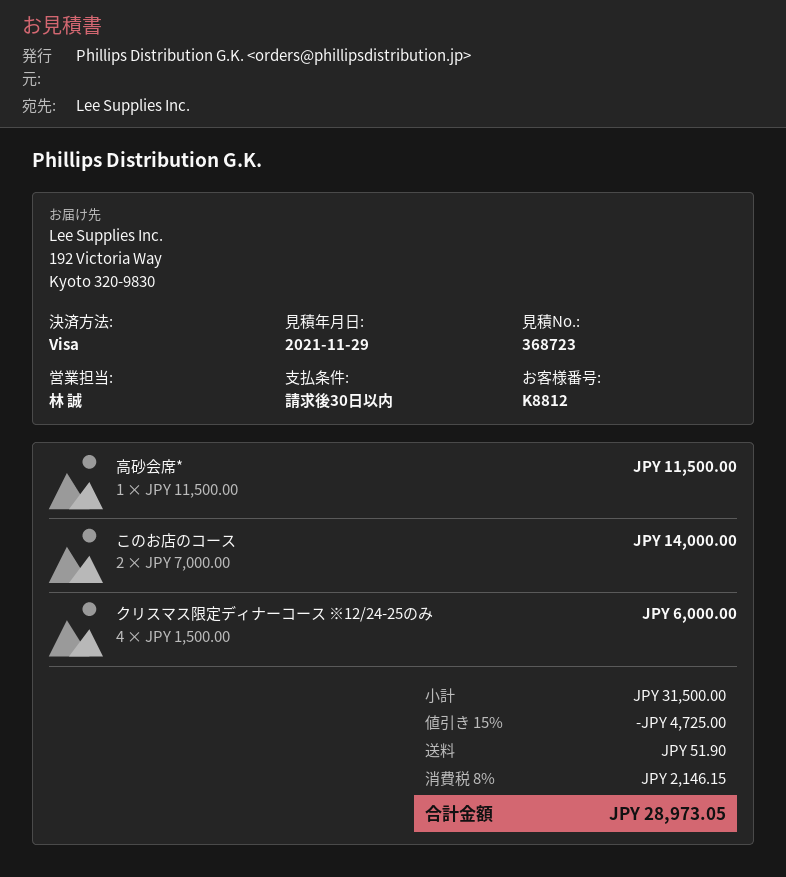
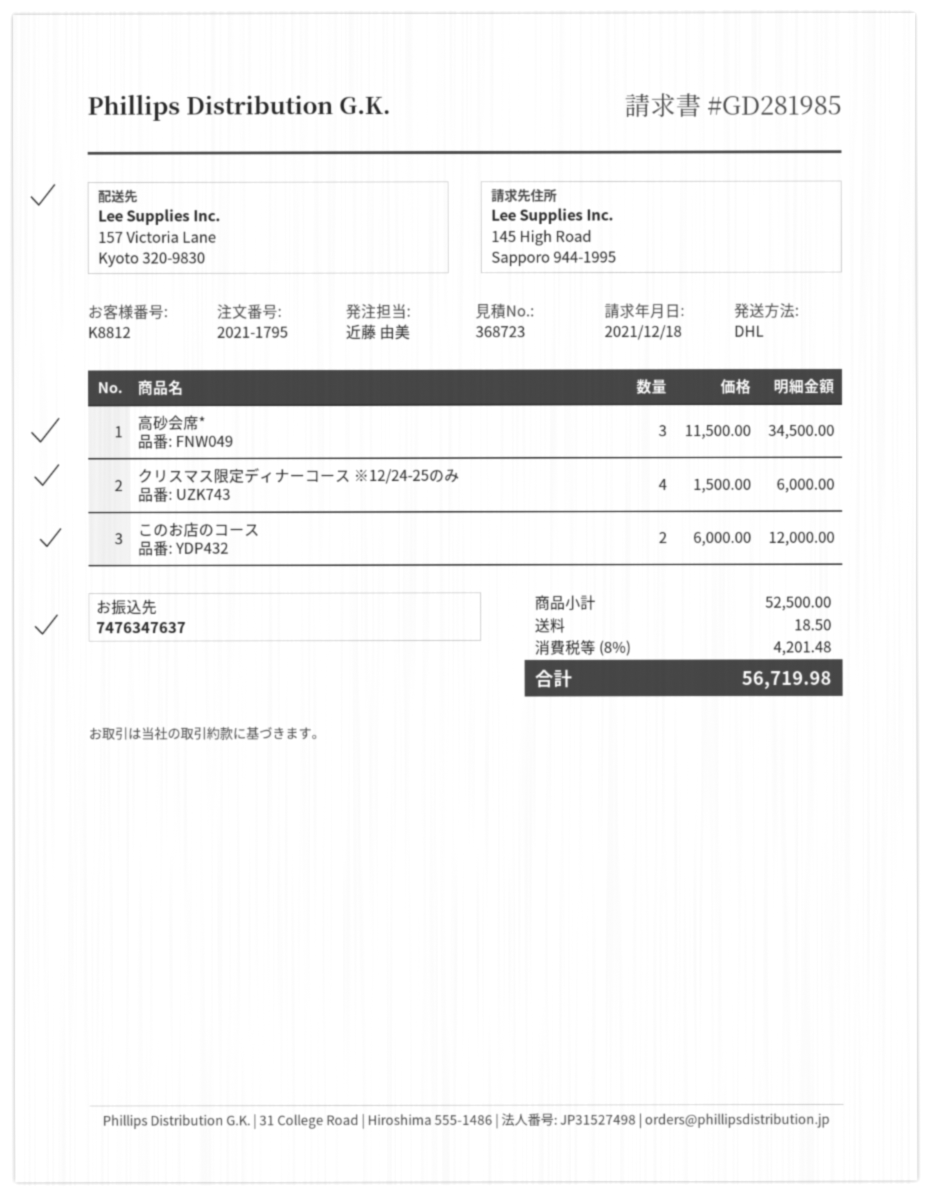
ship to: 192 Victoria Way, Kyoto 320-9830 -> 157 Victoria Lane, Kyoto 320-9830
高砂会席*: 1 x 11500.00 = 11500.00 -> 3 x 11500.00 = 34500.00
このお店のコース: 2 x 7000.00 = 14000.00 -> 2 x 6000.00 = 12000.00
subtotal: 31500.00 -> 52500.00
discount: 15% = 4725.00 -> none
shipping: 51.90 -> 18.50
tax: 8% = 2146.15 -> 8% = 4201.48
total: 28973.05 -> 56719.98

